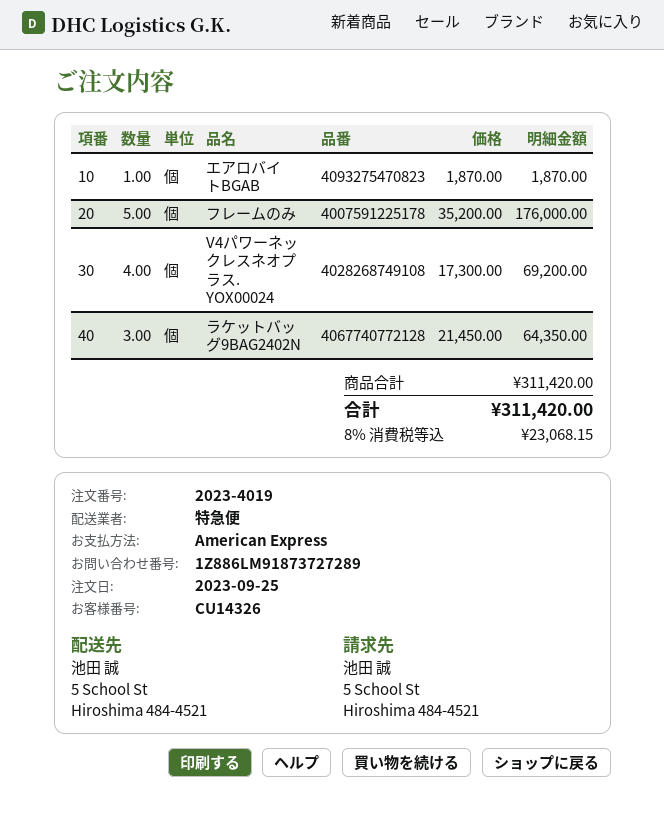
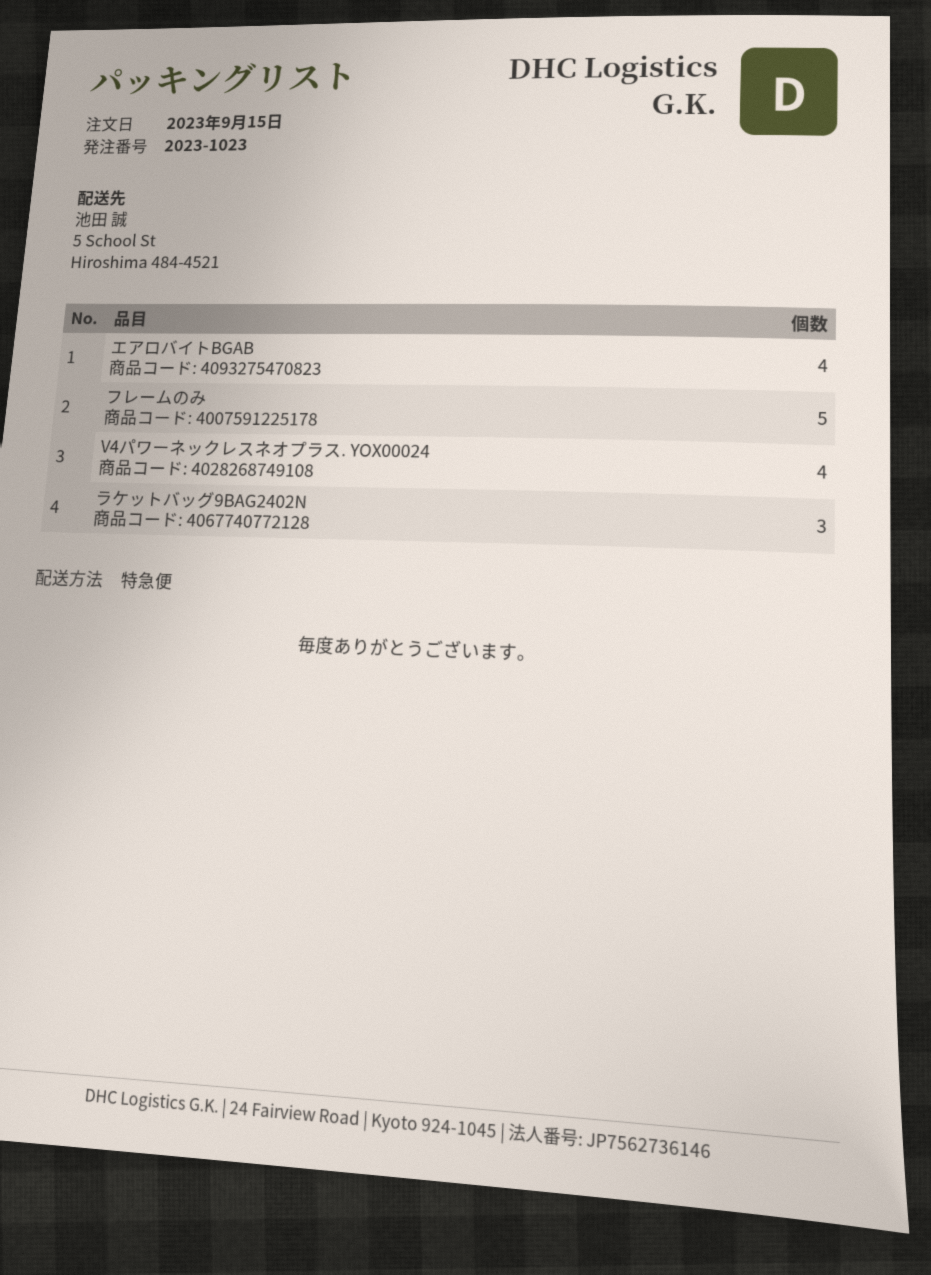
order number: 2023-4019 -> 2023-1023
order date: 2023-09-25 -> 2023-09-15
エアロバイトBGAB: 1 -> 4

